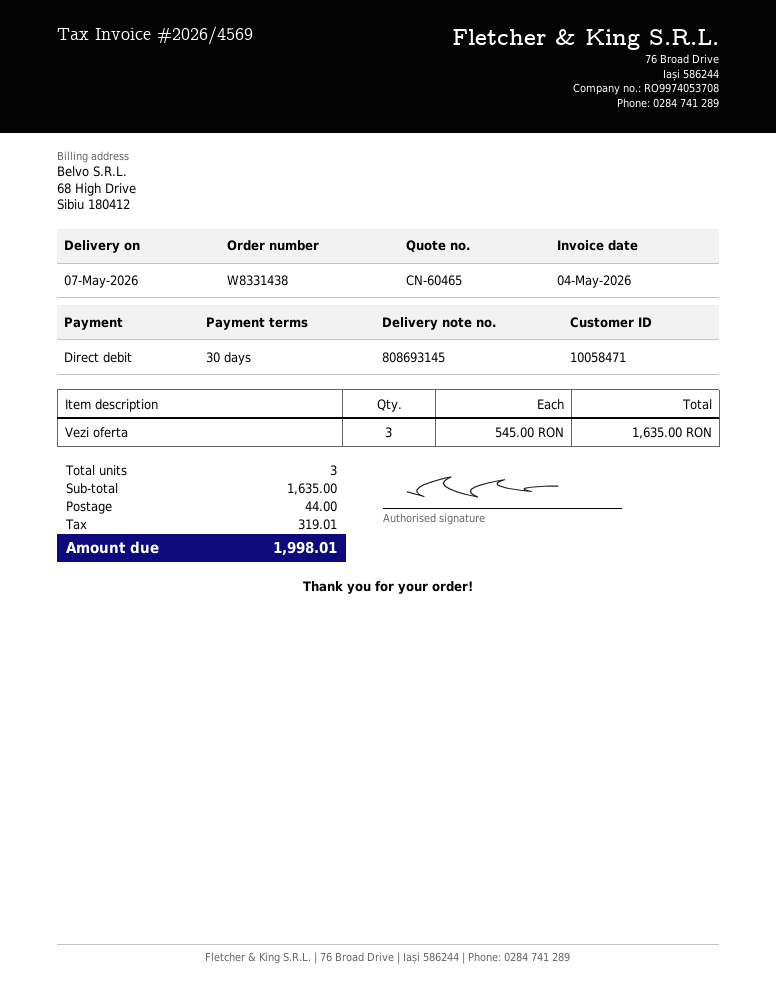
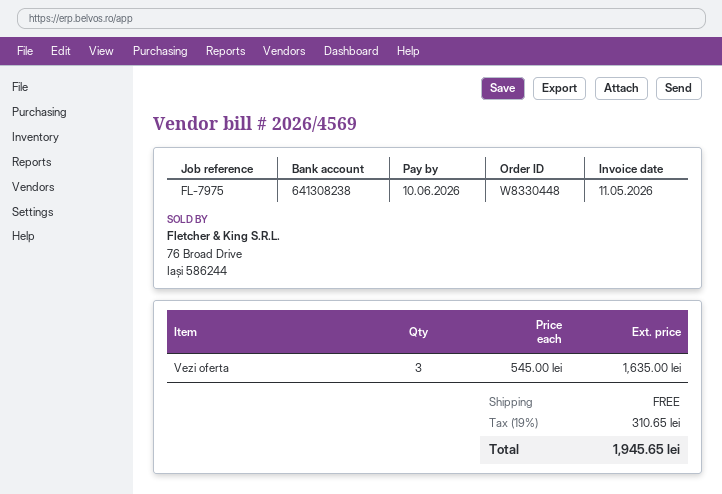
order number: W8331438 -> W8330448
invoice date: 2026-05-04 -> 2026-05-11
shipping: 44.00 -> 0.00
tax: 319.01 -> 310.65
total: 1998.01 -> 1945.65

